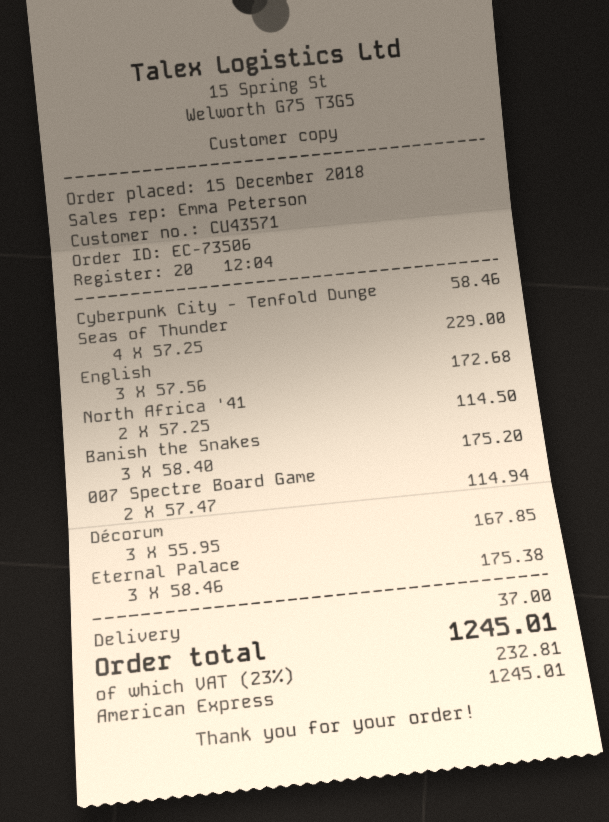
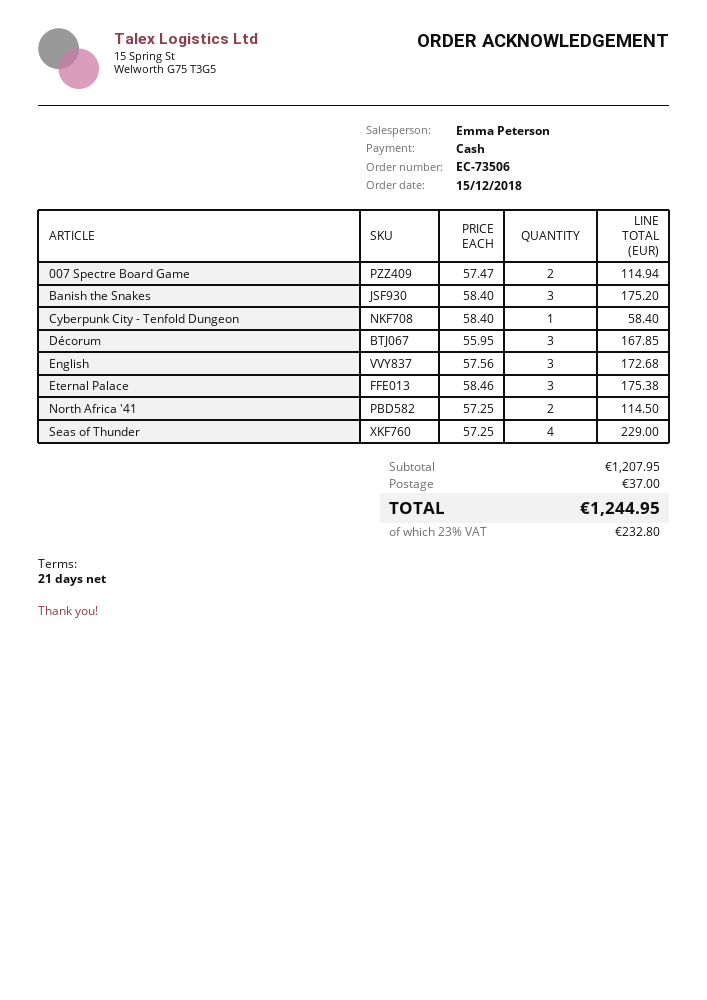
payment method: American Express -> cash
Cyberpunk City - Tenfold Dunge: 1 x 58.46 = 58.46 -> 1 x 58.40 = 58.40
tax: 23% = 232.81 -> 23% = 232.80
total: 1245.01 -> 1244.95

